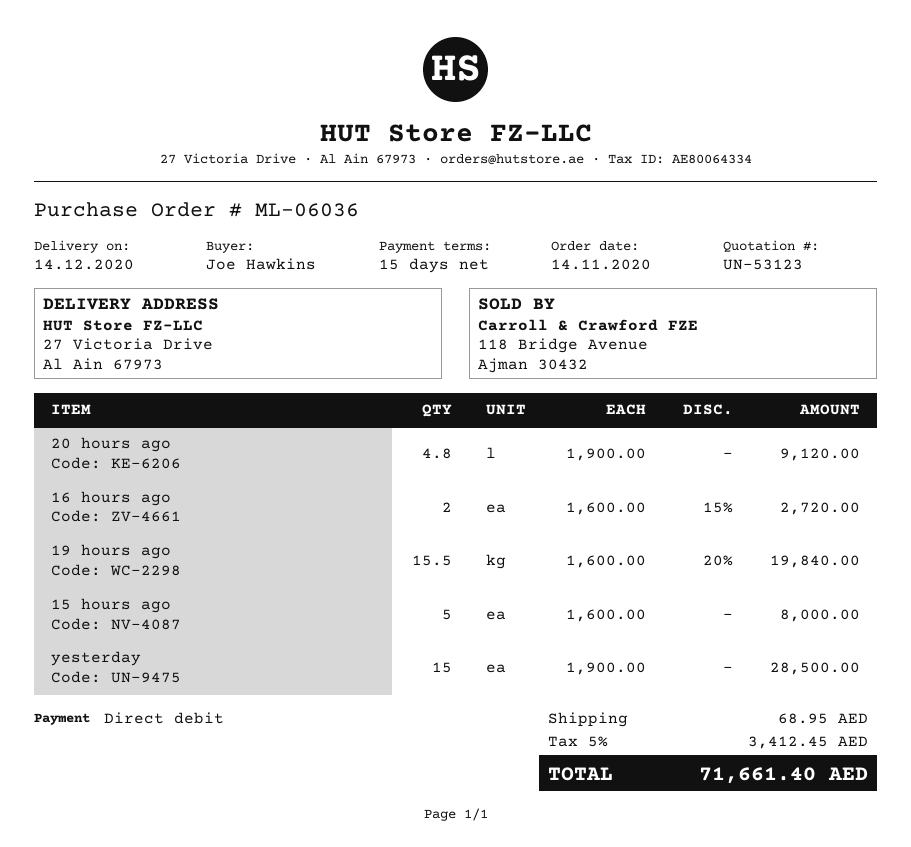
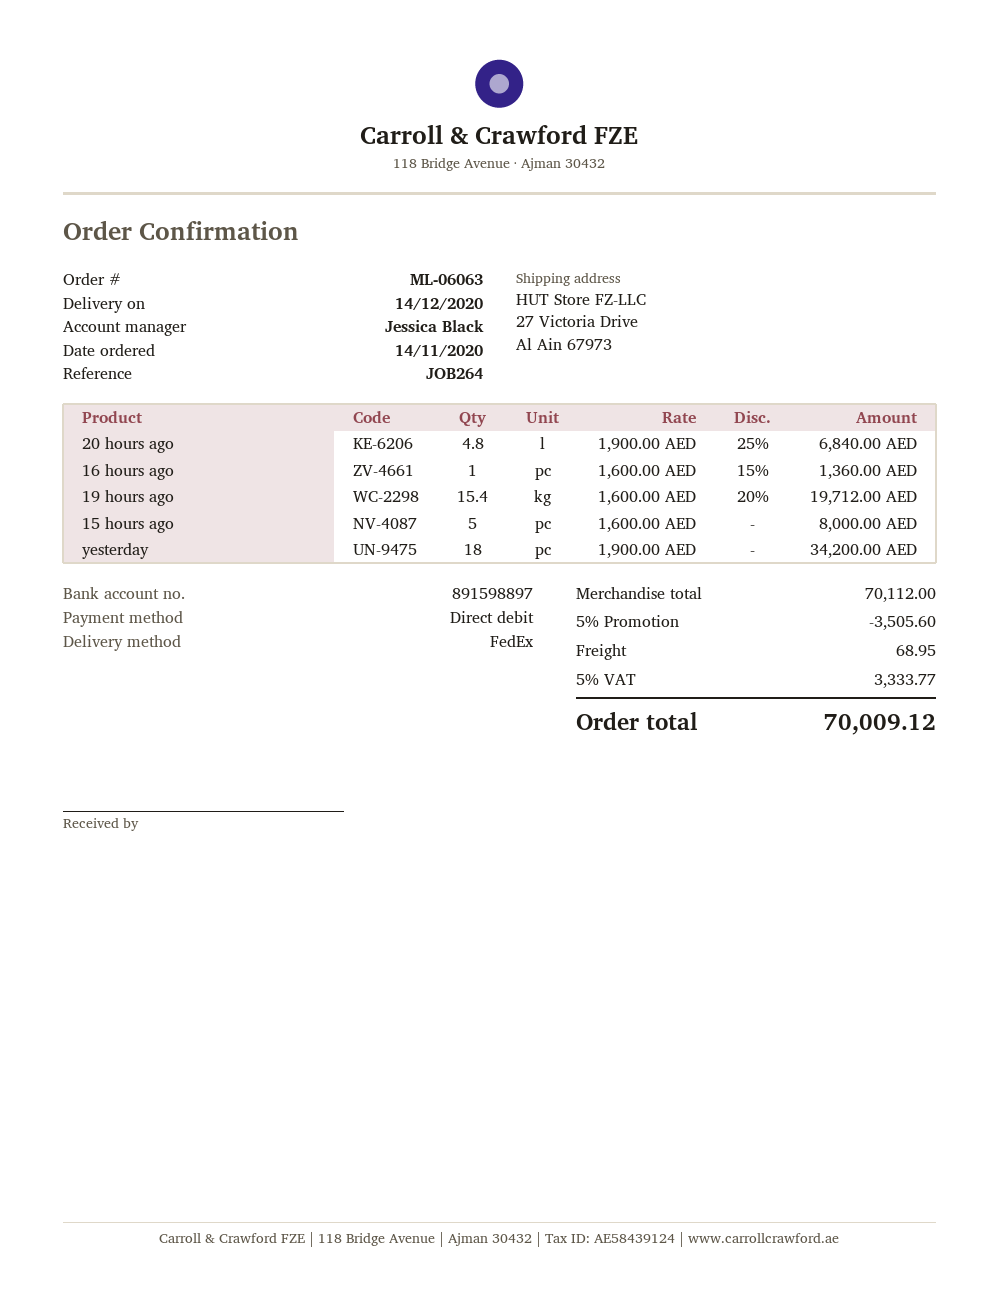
order number: ML-06036 -> ML-06063
20 hours ago: 4.8 x 1900.00 = 9120.00 -> 4.8 x 1900.00 - 25% = 6840.00
16 hours ago: 2 x 1600.00 - 15% = 2720.00 -> 1 x 1600.00 - 15% = 1360.00
19 hours ago: 15.5 x 1600.00 - 20% = 19840.00 -> 15.4 x 1600.00 - 20% = 19712.00
yesterday: 15 x 1900.00 = 28500.00 -> 18 x 1900.00 = 34200.00
discount: none -> 5% = 3505.60
tax: 5% = 3412.45 -> 5% = 3333.77
total: 71661.40 -> 70009.12

